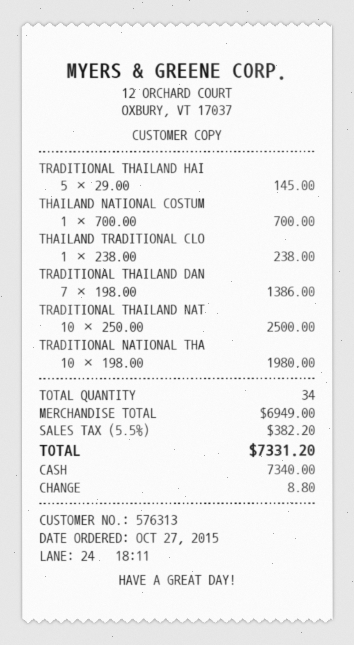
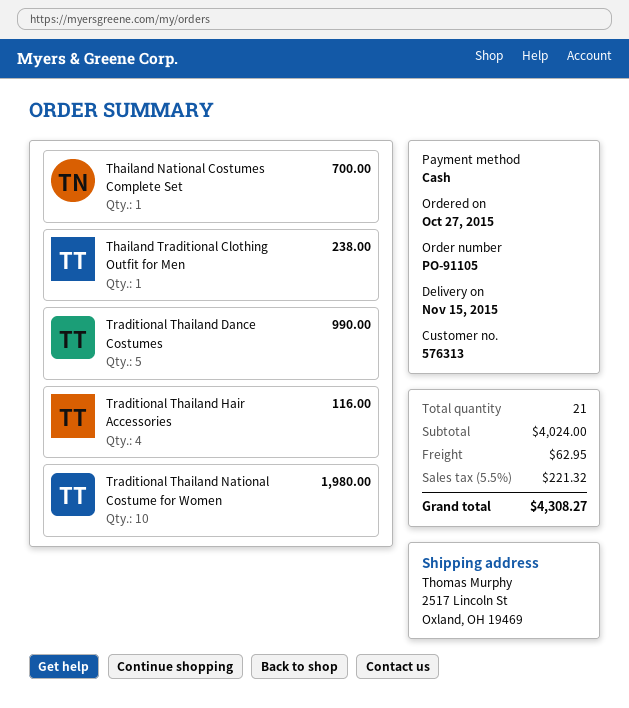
TRADITIONAL THAILAND HAI: 5 for 145.00 -> 4 for 116.00
TRADITIONAL THAILAND DAN: 7 for 1386.00 -> 5 for 990.00
TRADITIONAL THAILAND NAT: 10 for 2500.00 -> 10 for 1980.00
TRADITIONAL NATIONAL THA: 10 for 1980.00 -> none
total quantity: 34 -> 21
subtotal: 6949.00 -> 4024.00
shipping: none -> 62.95
tax: 5.5% = 382.20 -> 5.5% = 221.32
total: 7331.20 -> 4308.27

